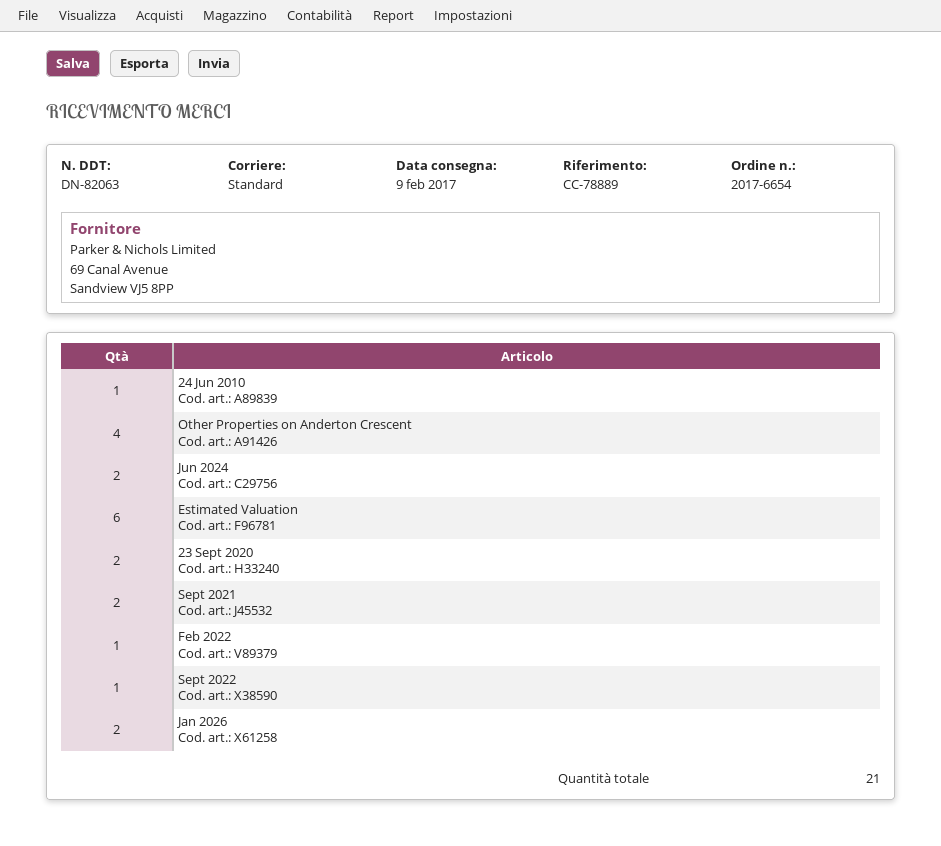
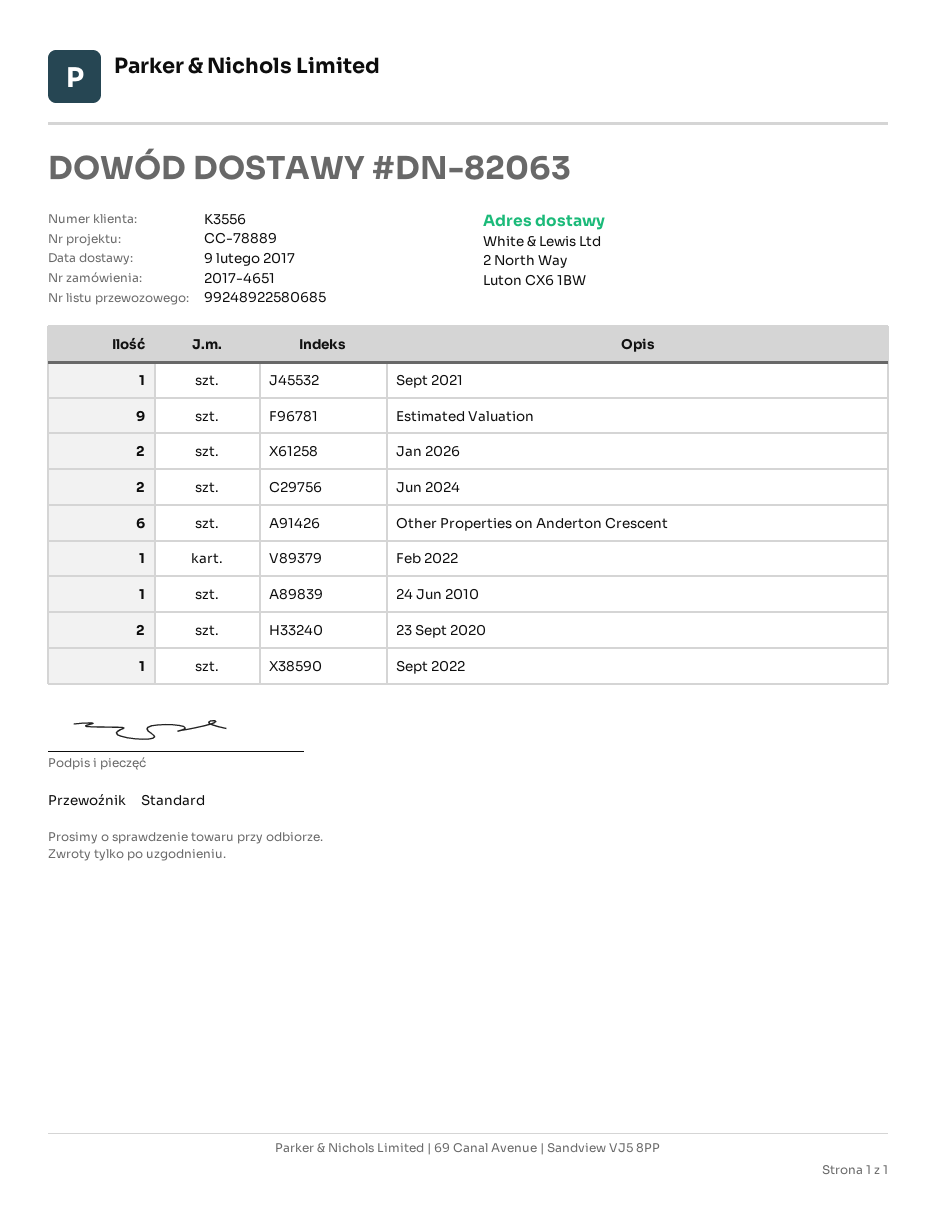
order number: 2017-6654 -> 2017-4651
Other Properties on Anderton Crescent: 4 -> 6
Estimated Valuation: 6 -> 9
Sept 2021: 2 -> 1

